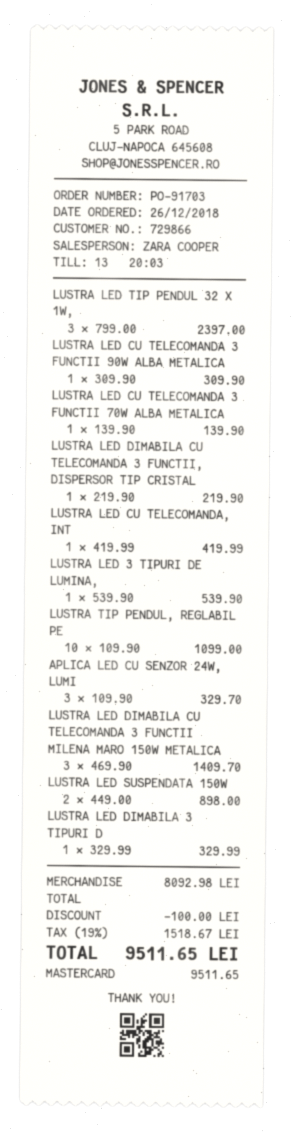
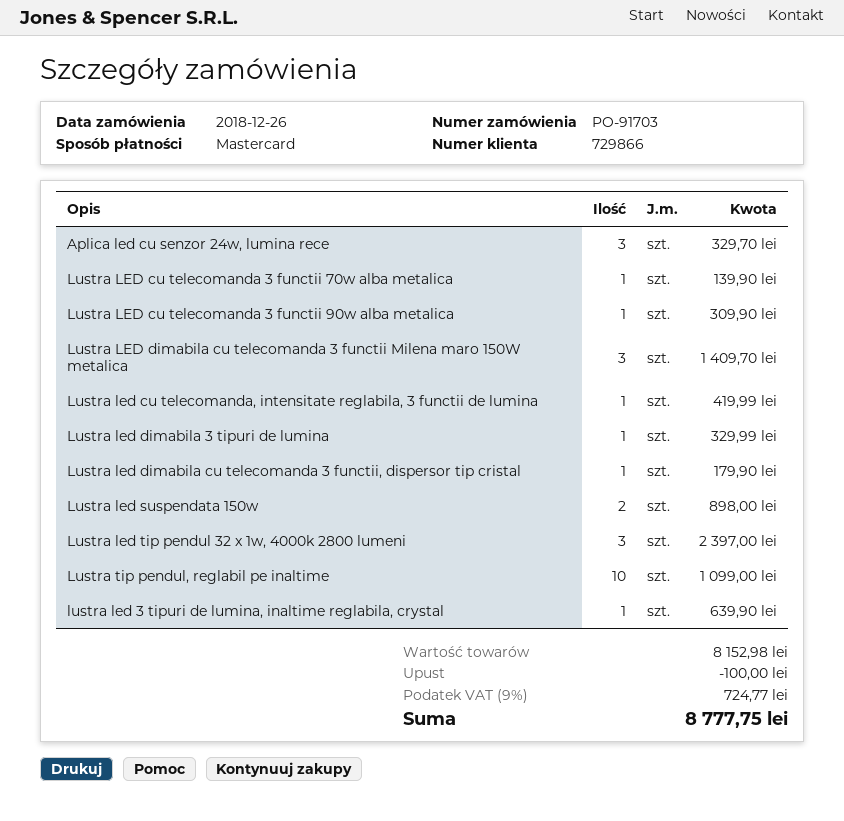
LUSTRA LED DIMABILA CU TELECOMANDA 3 FUNCTII, DISPERSOR TIP CRISTAL: 1 for 219.90 -> 1 for 179.90
LUSTRA LED 3 TIPURI DE LUMINA,: 1 for 539.90 -> 1 for 639.90
subtotal: 8092.98 -> 8152.98
tax: 19% = 1518.67 -> 9% = 724.77
total: 9511.65 -> 8777.75

